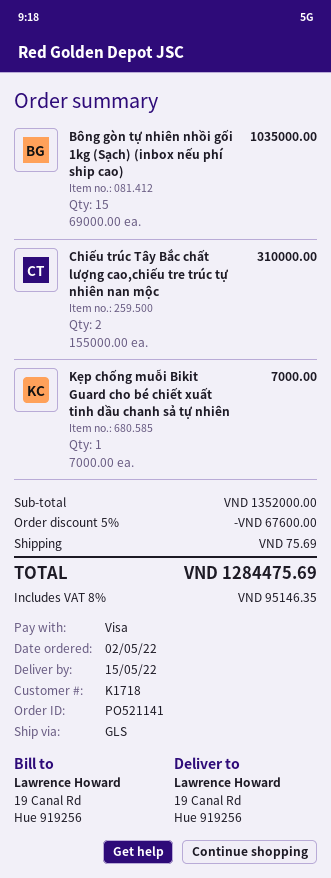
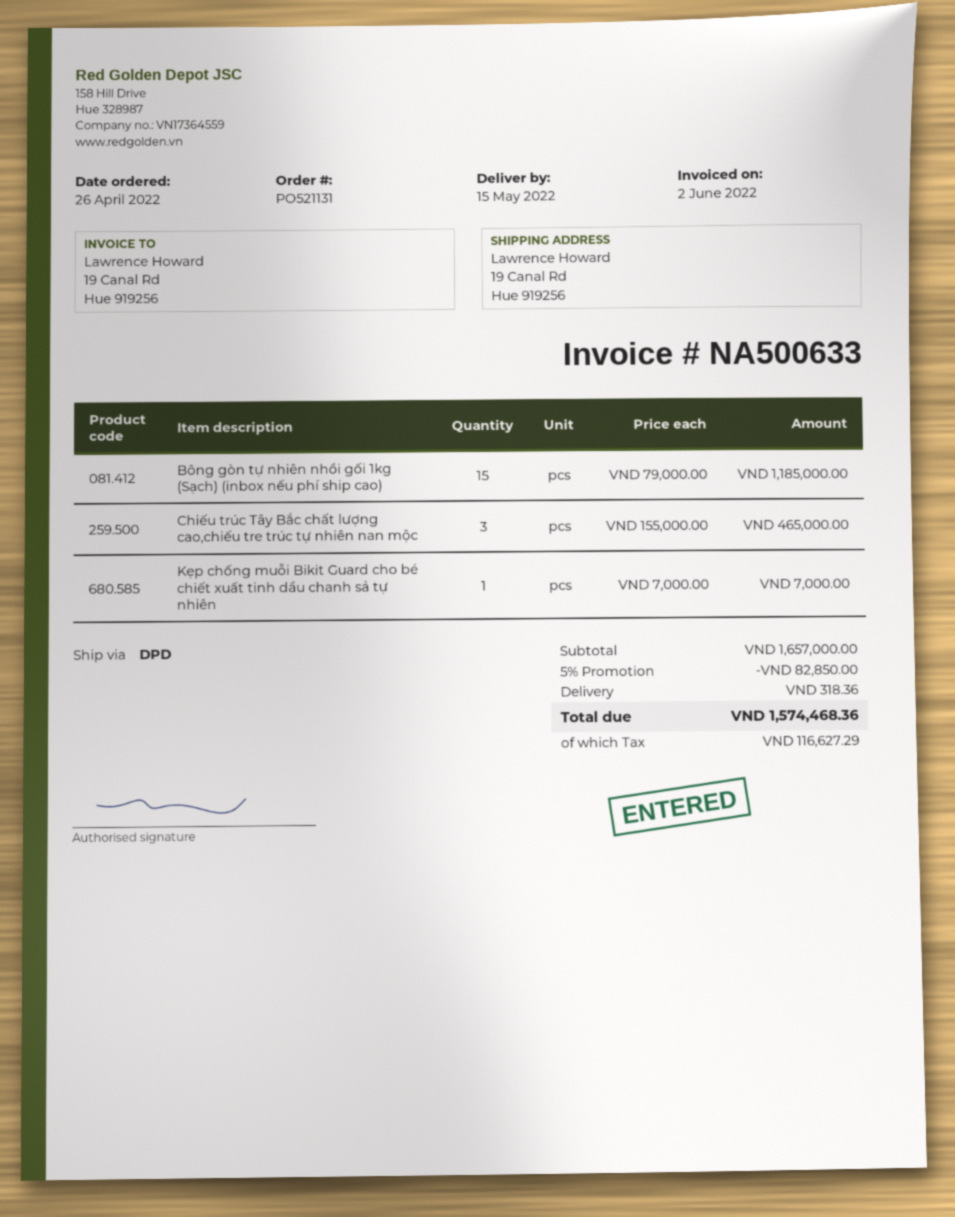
order number: PO521141 -> PO521131
order date: 2022-05-02 -> 2022-04-26
shipping method: GLS -> DPD
Bông gòn tự nhiên nhồi gối 1kg (Sạch) (inbox nếu phí ship cao): 15 x 69000.00 = 1035000.00 -> 15 x 79000.00 = 1185000.00
Chiếu trúc Tây Bắc chất lượng cao,chiếu tre trúc tự nhiên nan mộc: 2 x 155000.00 = 310000.00 -> 3 x 155000.00 = 465000.00
subtotal: 1352000.00 -> 1657000.00
discount: 5% = 67600.00 -> 5% = 82850.00
shipping: 75.69 -> 318.36
tax: 95146.35 -> 116627.29
total: 1284475.69 -> 1574468.36

